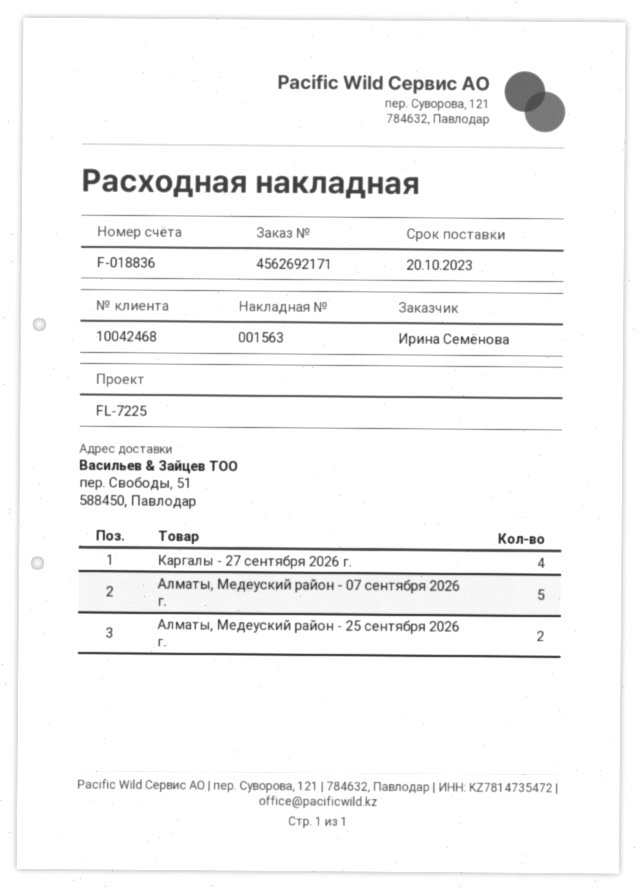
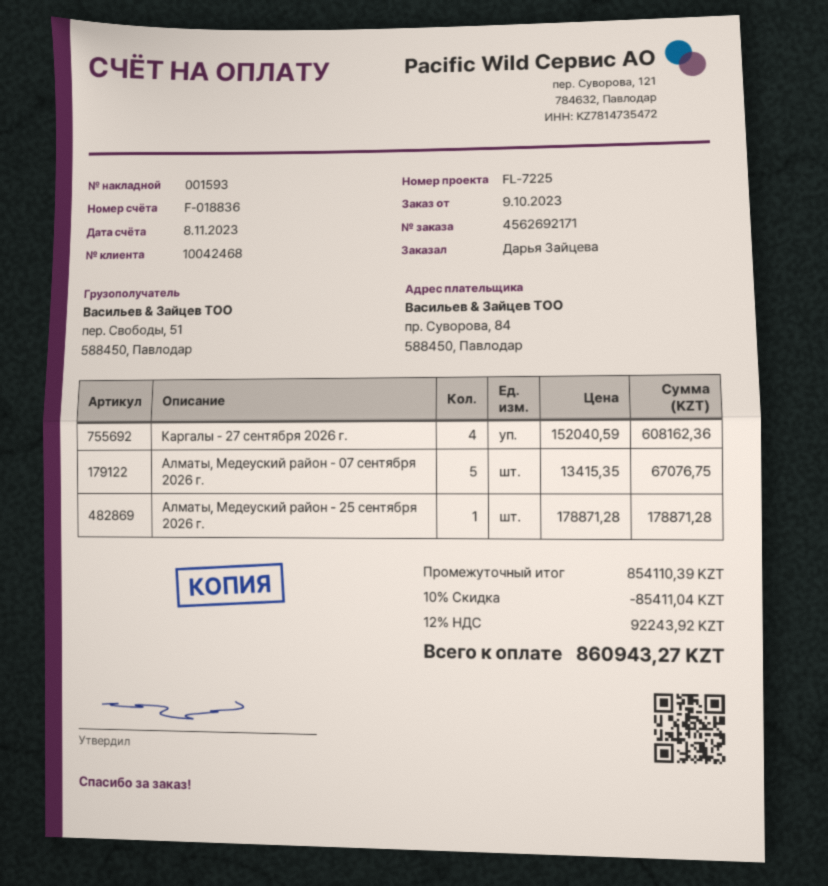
delivery note number: 001563 -> 001593
ordered by: Ирина Семёнова -> Дарья Зайцева
Алматы, Медеуский район - 25 сентября 2026 г.: 2 -> 1

